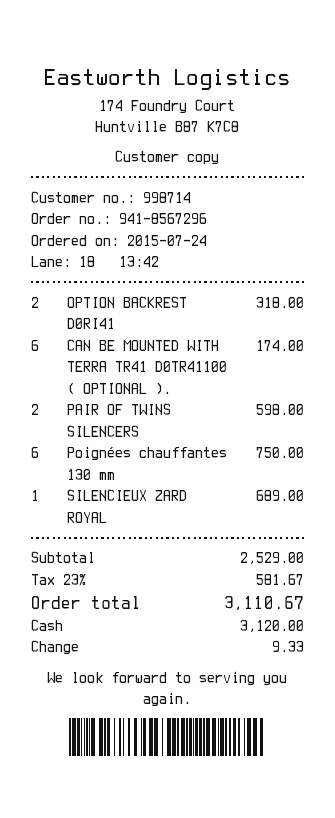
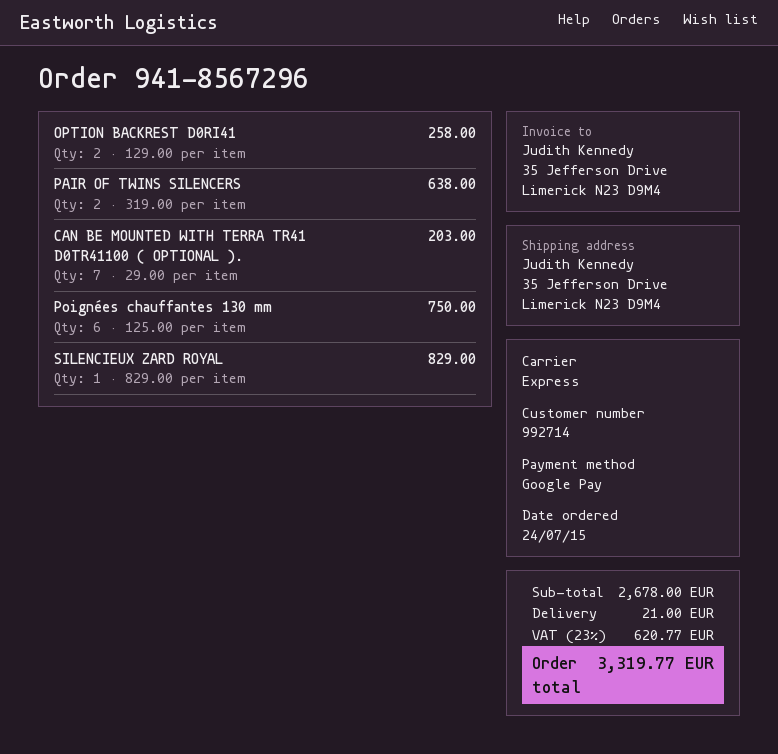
customer number: 998714 -> 992714
payment method: cash -> Google Pay
OPTION BACKREST D0RI41: 2 for 318.00 -> 2 for 258.00
CAN BE MOUNTED WITH TERRA TR41 D0TR41100 ( OPTIONAL ).: 6 for 174.00 -> 7 for 203.00
PAIR OF TWINS SILENCERS: 2 for 598.00 -> 2 for 638.00
SILENCIEUX ZARD ROYAL: 1 for 689.00 -> 1 for 829.00
subtotal: 2529.00 -> 2678.00
shipping: none -> 21.00
tax: 23% = 581.67 -> 23% = 620.77
total: 3110.67 -> 3319.77

